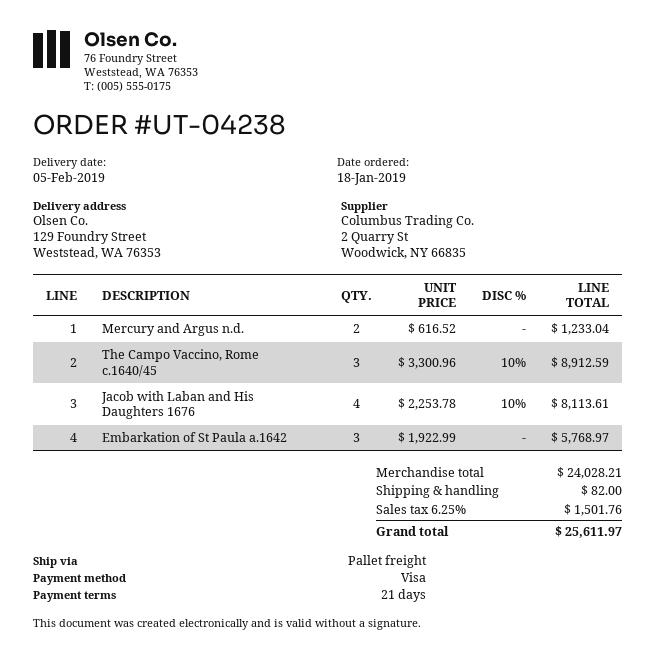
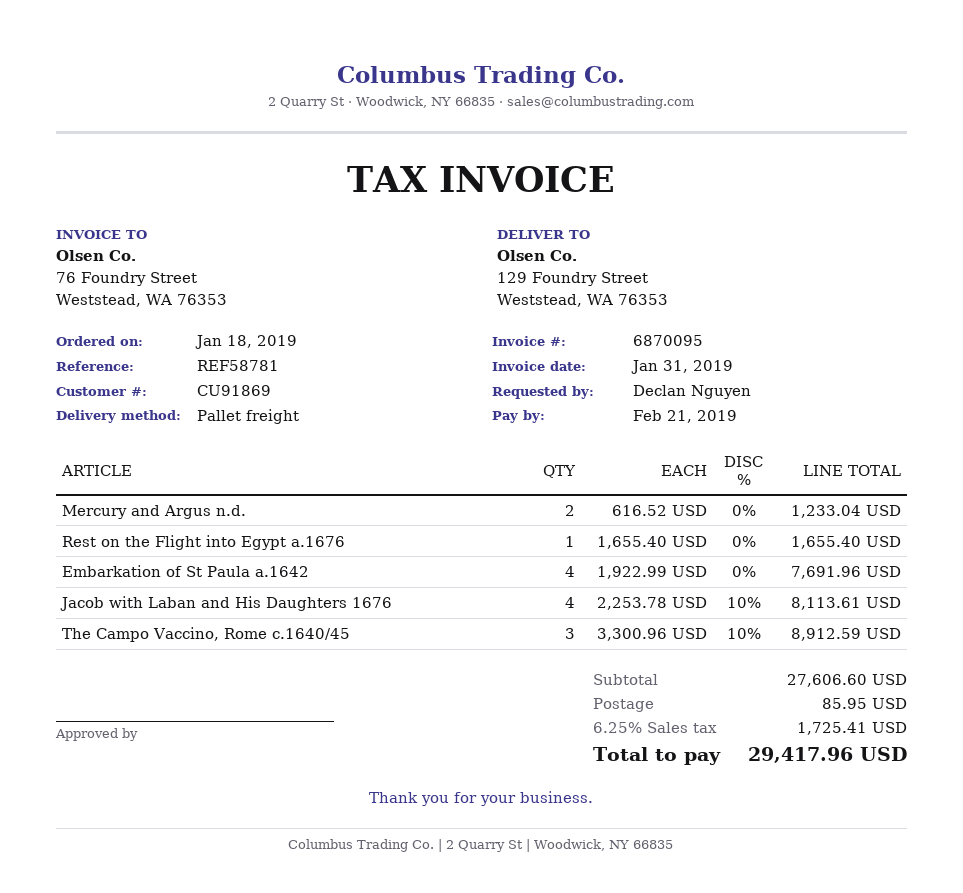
Embarkation of St Paula a.1642: 3 x 1922.99 = 5768.97 -> 4 x 1922.99 = 7691.96
Rest on the Flight into Egypt a.1676: none -> 1 x 1655.40 = 1655.40
subtotal: 24028.21 -> 27606.60
shipping: 82.00 -> 85.95
tax: 6.25% = 1501.76 -> 6.25% = 1725.41
total: 25611.97 -> 29417.96

